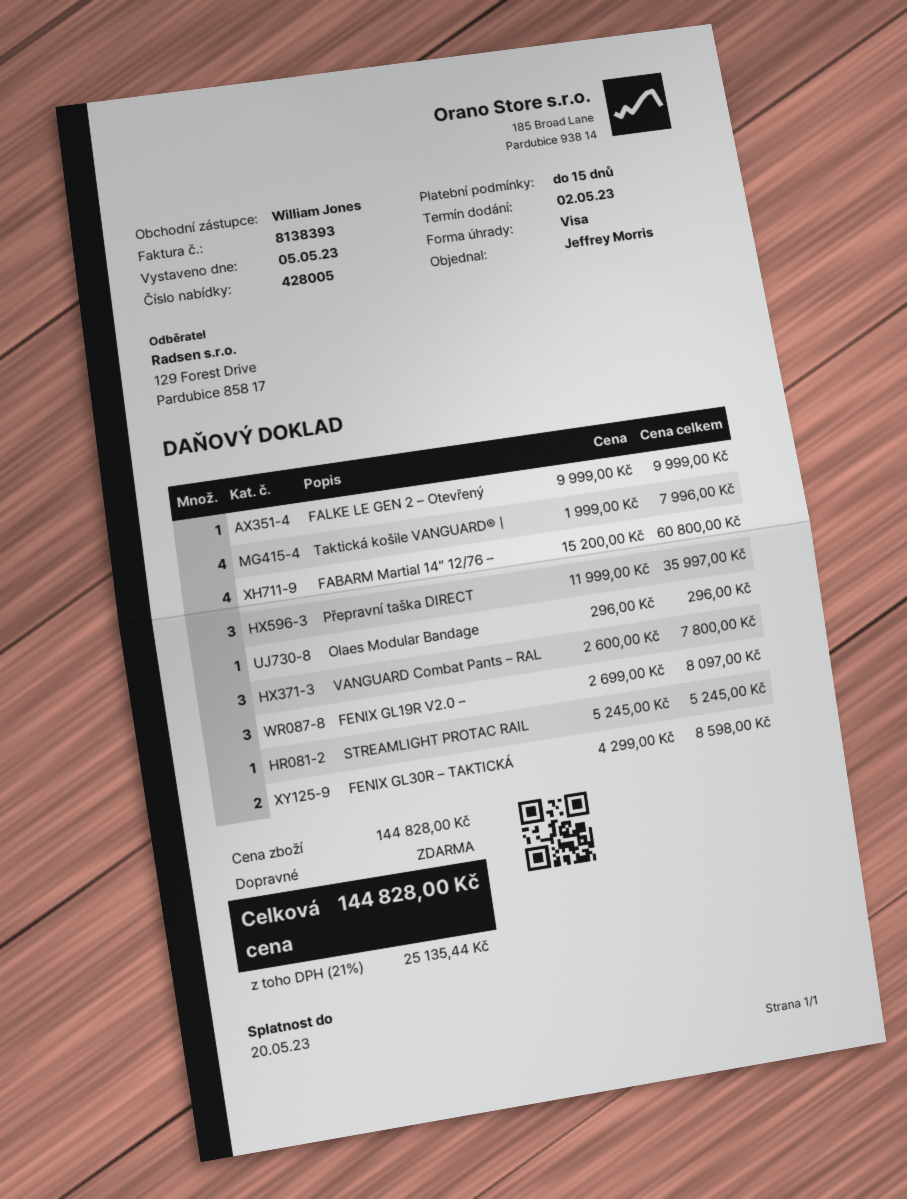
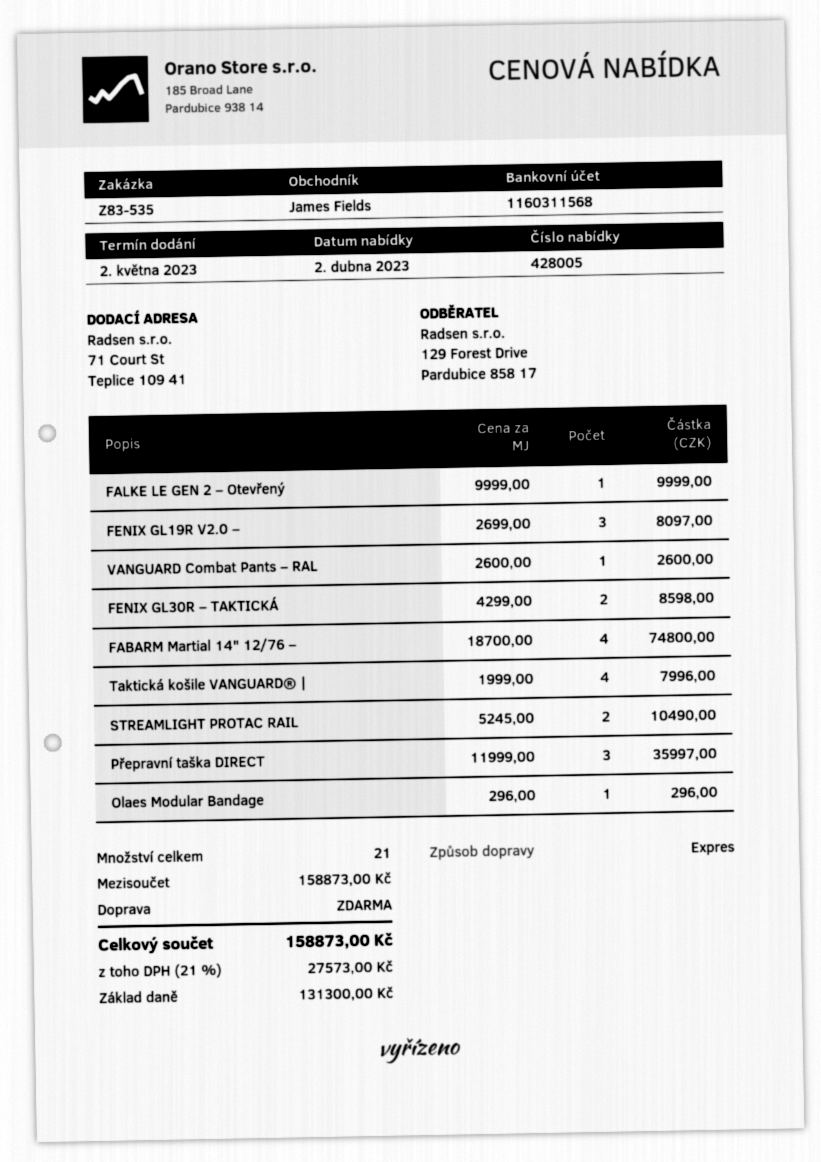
sales rep: William Jones -> James Fields
FABARM Martial 14" 12/76 –: 4 x 15200.00 = 60800.00 -> 4 x 18700.00 = 74800.00
VANGUARD Combat Pants – RAL: 3 x 2600.00 = 7800.00 -> 1 x 2600.00 = 2600.00
STREAMLIGHT PROTAC RAIL: 1 x 5245.00 = 5245.00 -> 2 x 5245.00 = 10490.00
subtotal: 144828.00 -> 158873.00
tax: 21% = 25135.44 -> 21% = 27573.00
total: 144828.00 -> 158873.00

